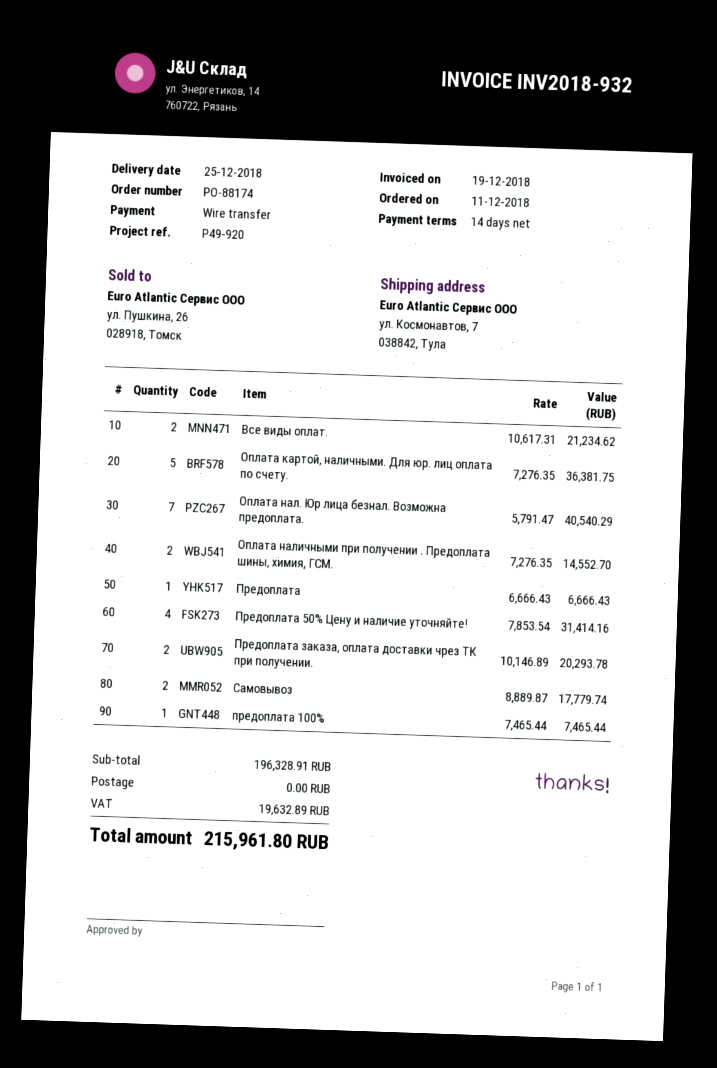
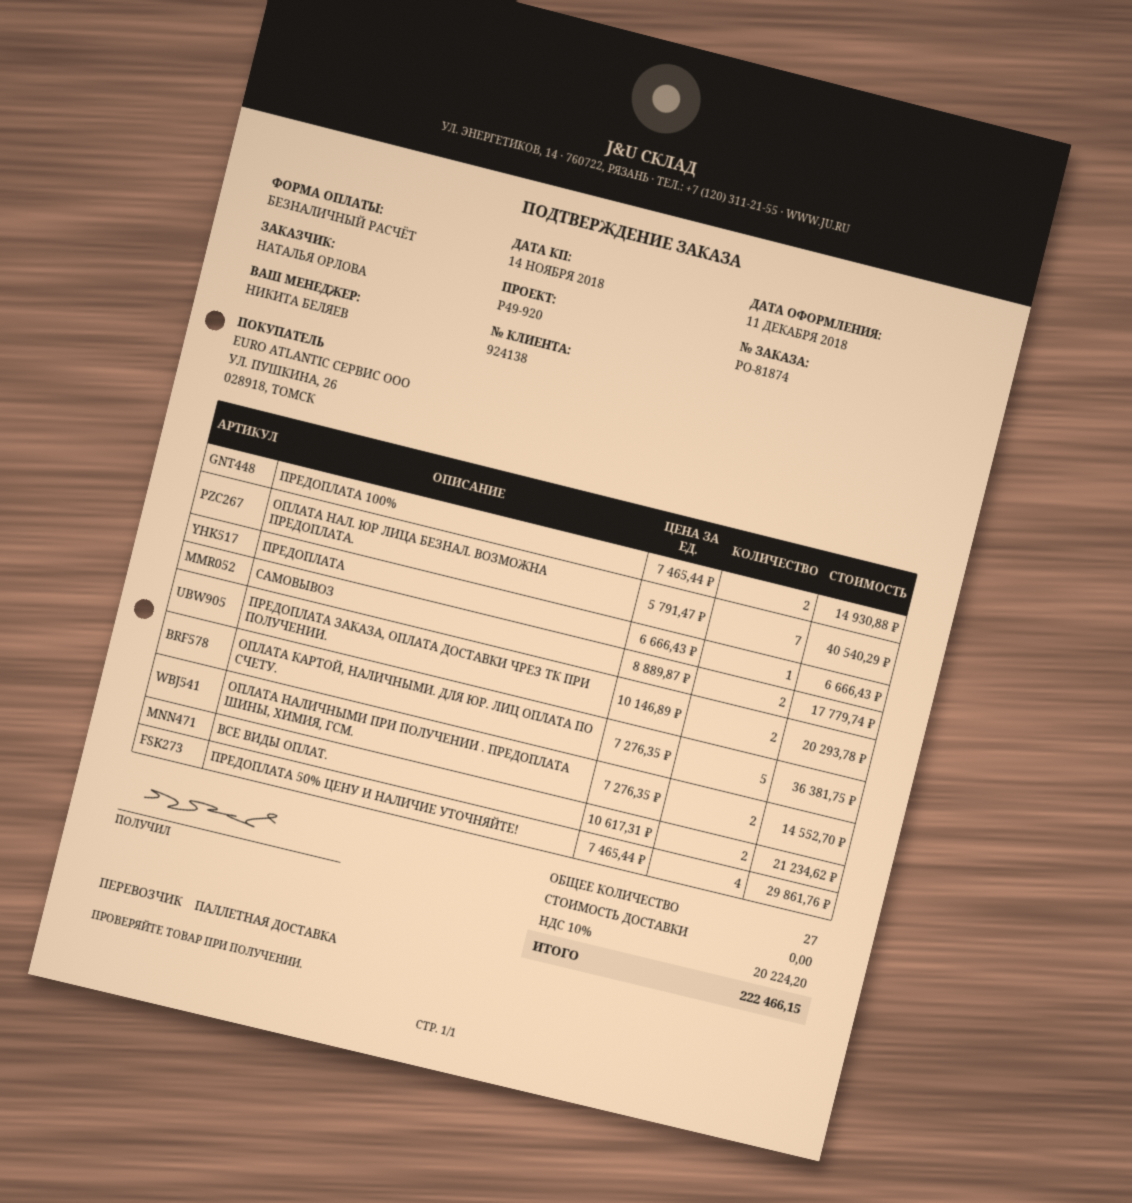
order number: PO-88174 -> PO-81874
Предоплата 50% Цену и наличие уточняйте!: 4 x 7853.54 = 31414.16 -> 4 x 7465.44 = 29861.76
предоплата 100%: 1 x 7465.44 = 7465.44 -> 2 x 7465.44 = 14930.88
tax: 19632.89 -> 20224.20
total: 215961.80 -> 222466.15

